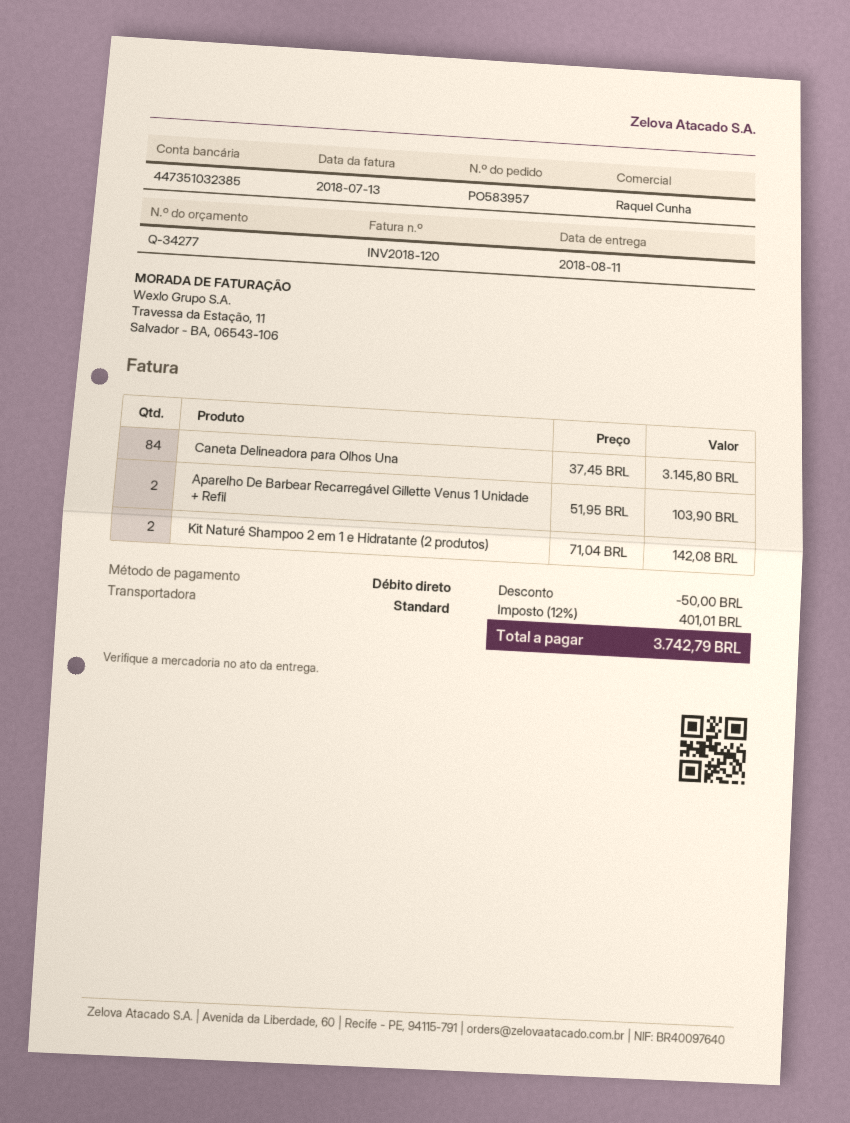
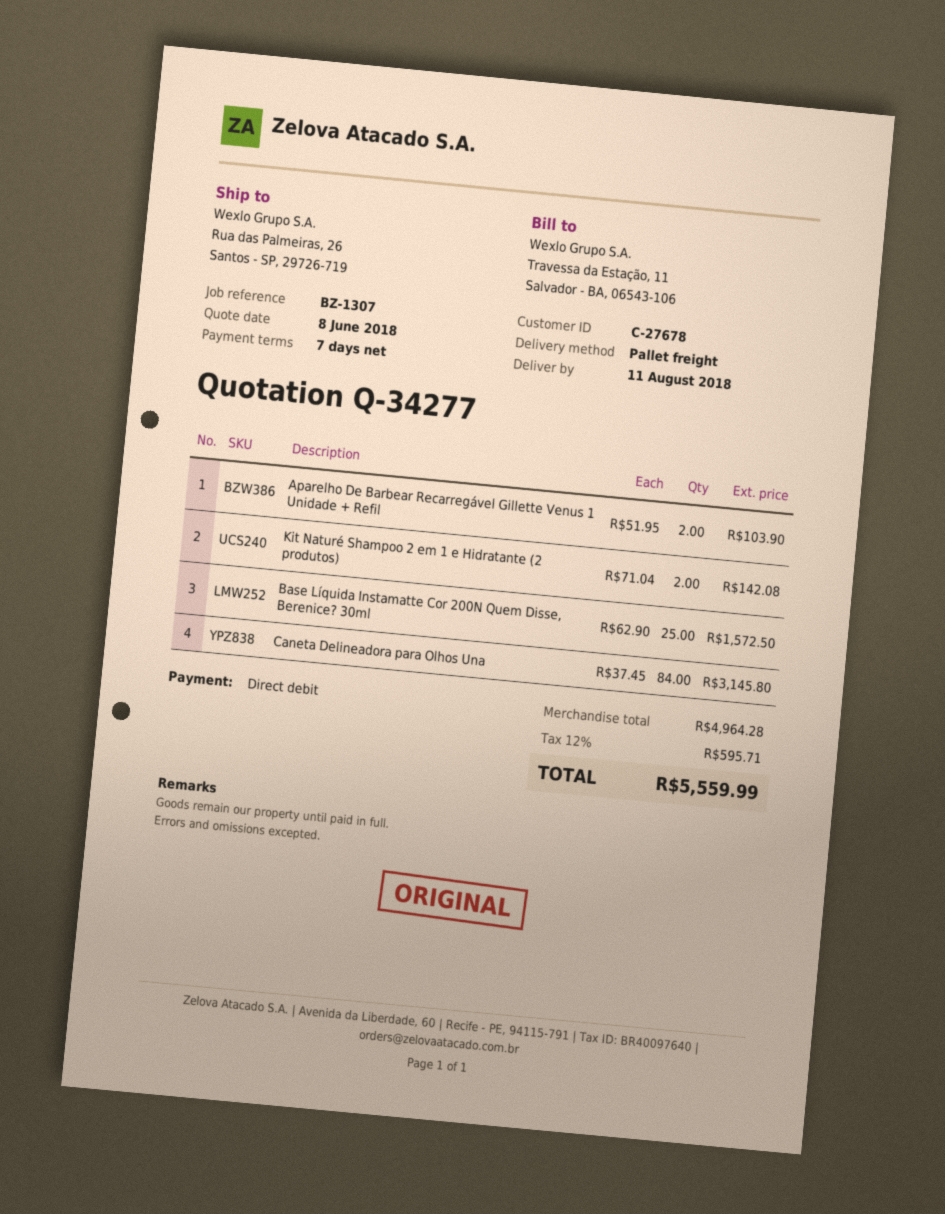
shipping method: standard -> pallet freight
Base Líquida Instamatte Cor 200N Quem Disse, Berenice? 30ml: none -> 25 x 62.90 = 1572.50
discount: 50.00 -> none
tax: 12% = 401.01 -> 12% = 595.71
total: 3742.79 -> 5559.99

